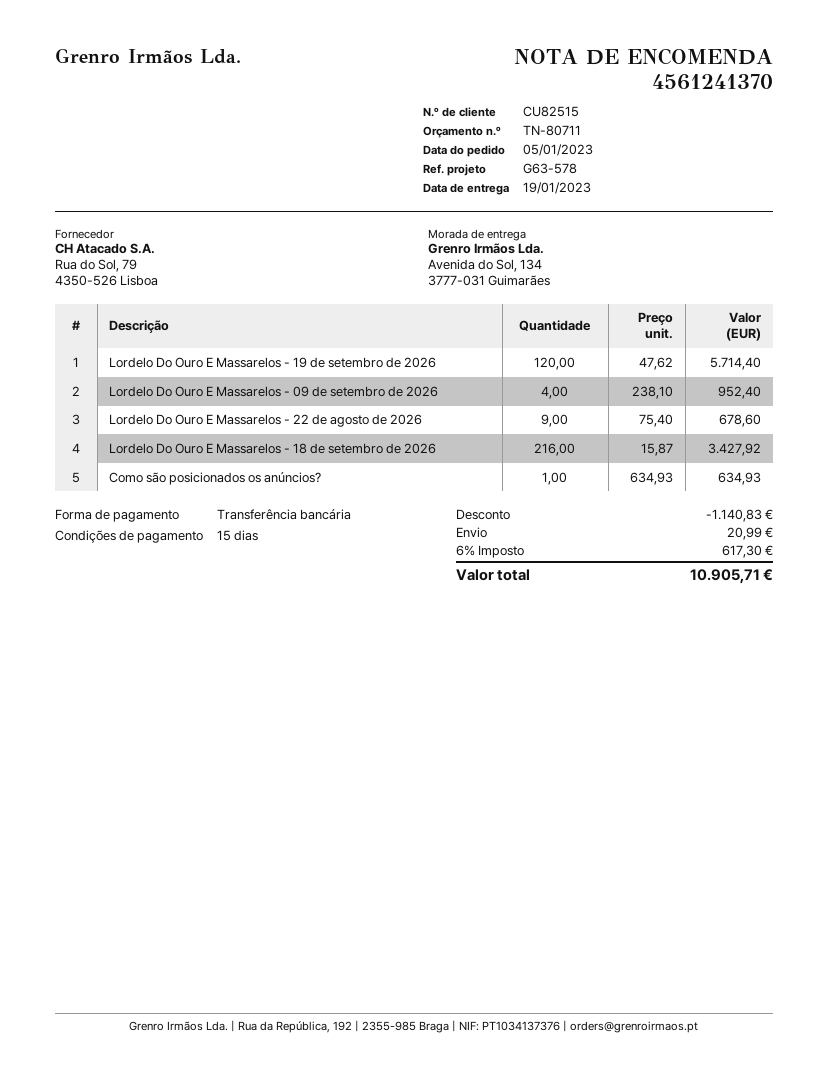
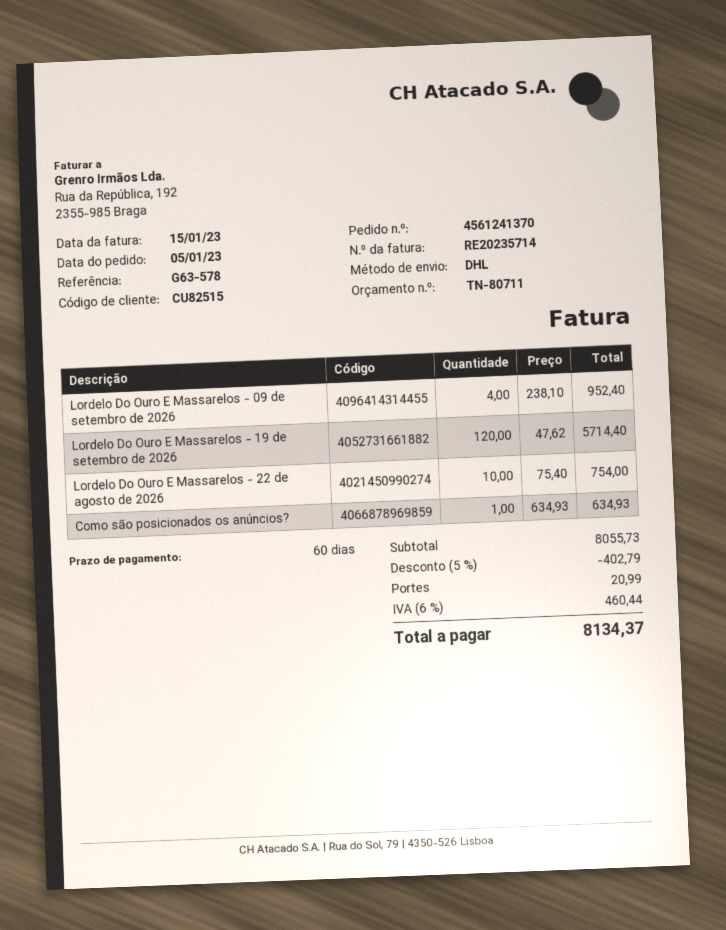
payment terms: 15 days -> 60 days
Lordelo Do Ouro E Massarelos - 22 de agosto de 2026: 9 x 75.40 = 678.60 -> 10 x 75.40 = 754.00
Lordelo Do Ouro E Massarelos - 18 de setembro de 2026: 216 x 15.87 = 3427.92 -> none
discount: 1140.83 -> 402.79
tax: 6% = 617.30 -> 6% = 460.44
total: 10905.71 -> 8134.37

